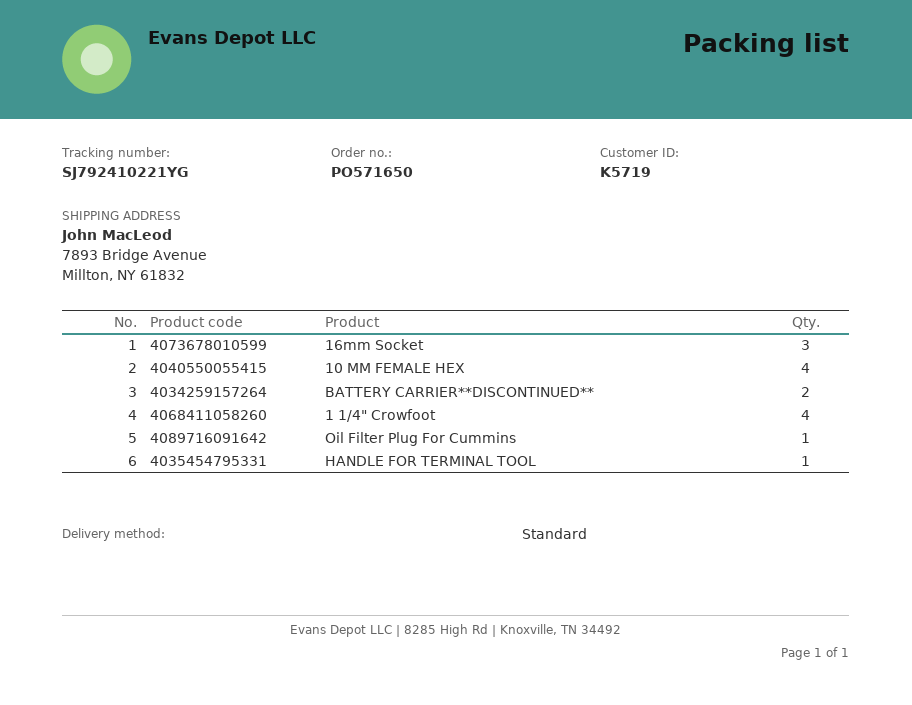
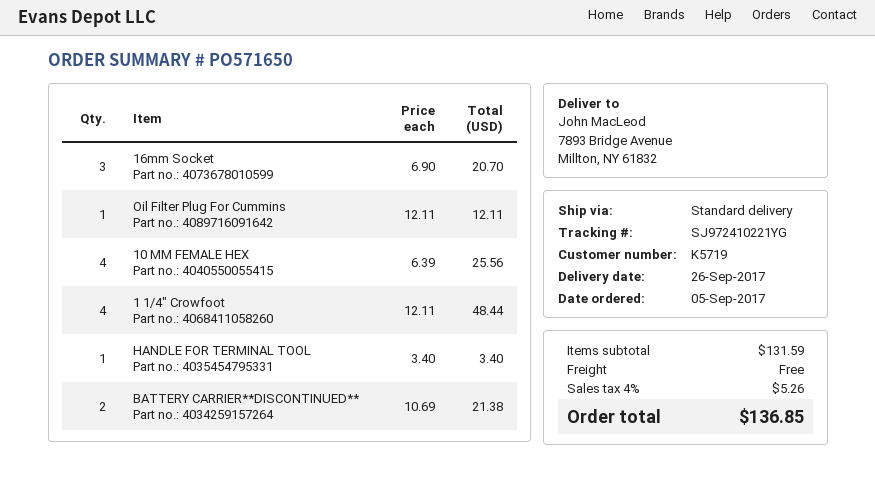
tracking number: SJ792410221YG -> SJ972410221YG

